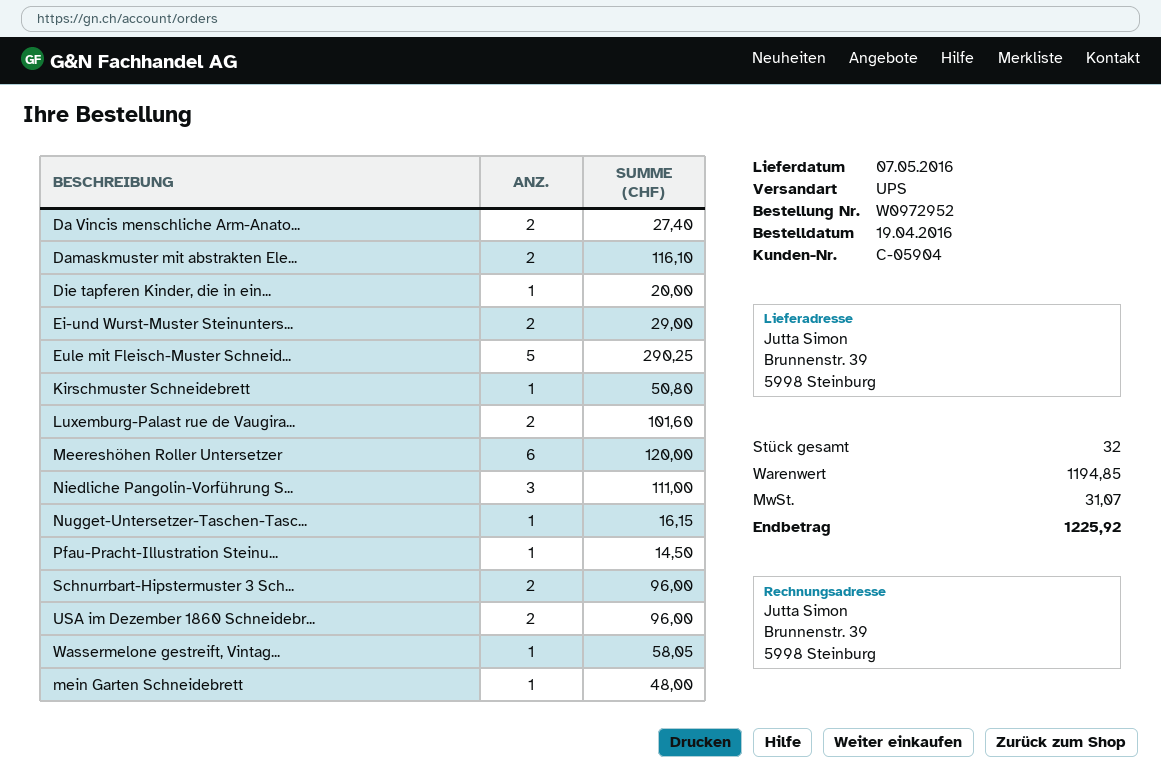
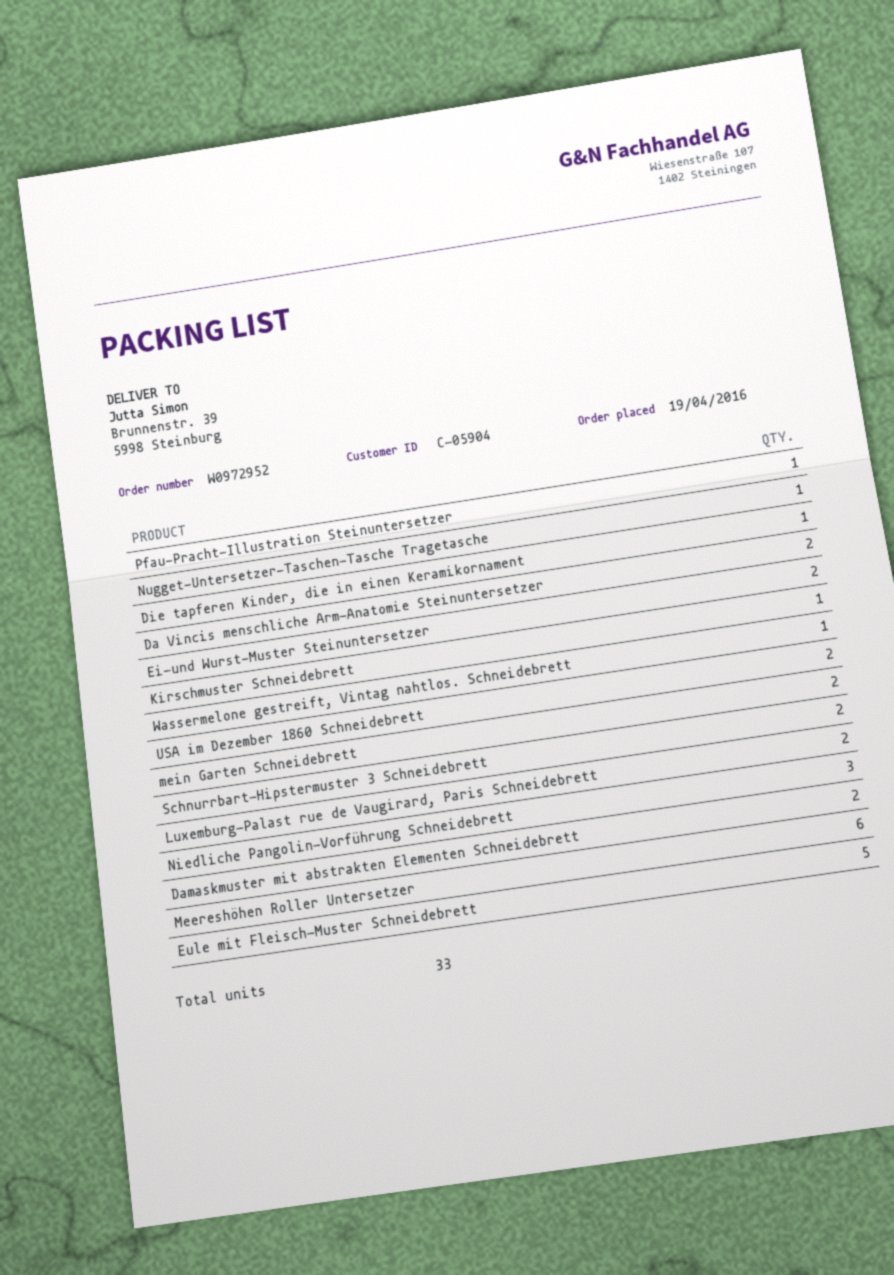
mein Garten Schneidebrett: 1 -> 2
total quantity: 32 -> 33

